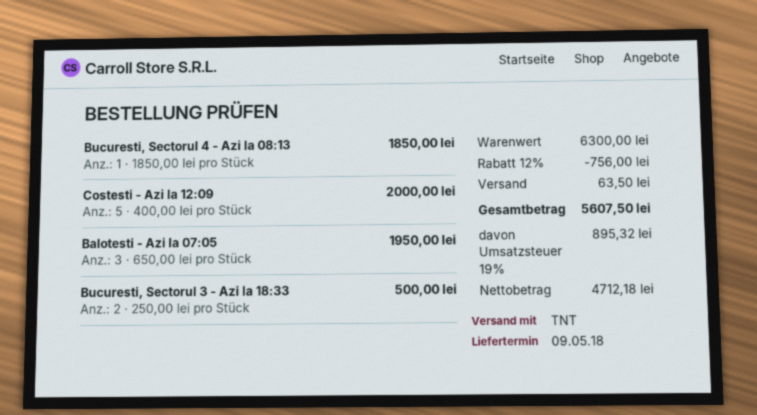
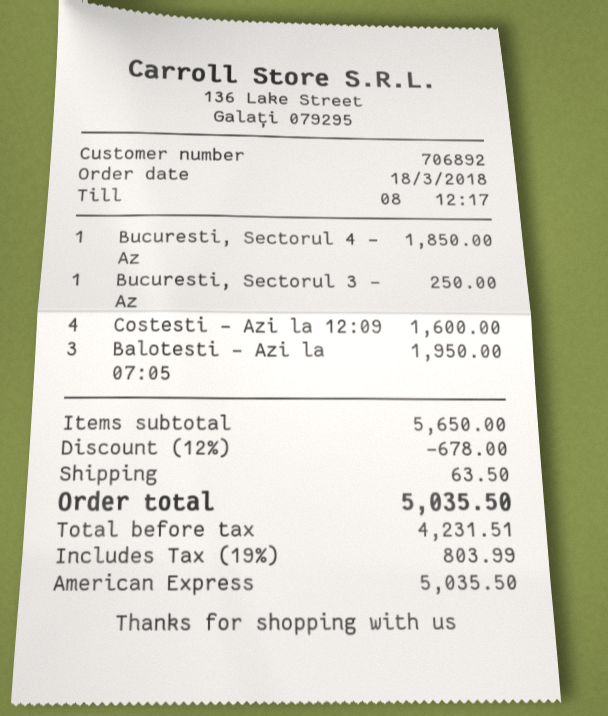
Costesti - Azi la 12:09: 5 for 2000.00 -> 4 for 1600.00
Bucuresti, Sectorul 3 - Azi la 18:33: 2 for 500.00 -> 1 for 250.00
subtotal: 6300.00 -> 5650.00
discount: 12% = 756.00 -> 12% = 678.00
net: 4712.18 -> 4231.51
tax: 19% = 895.32 -> 19% = 803.99
total: 5607.50 -> 5035.50

